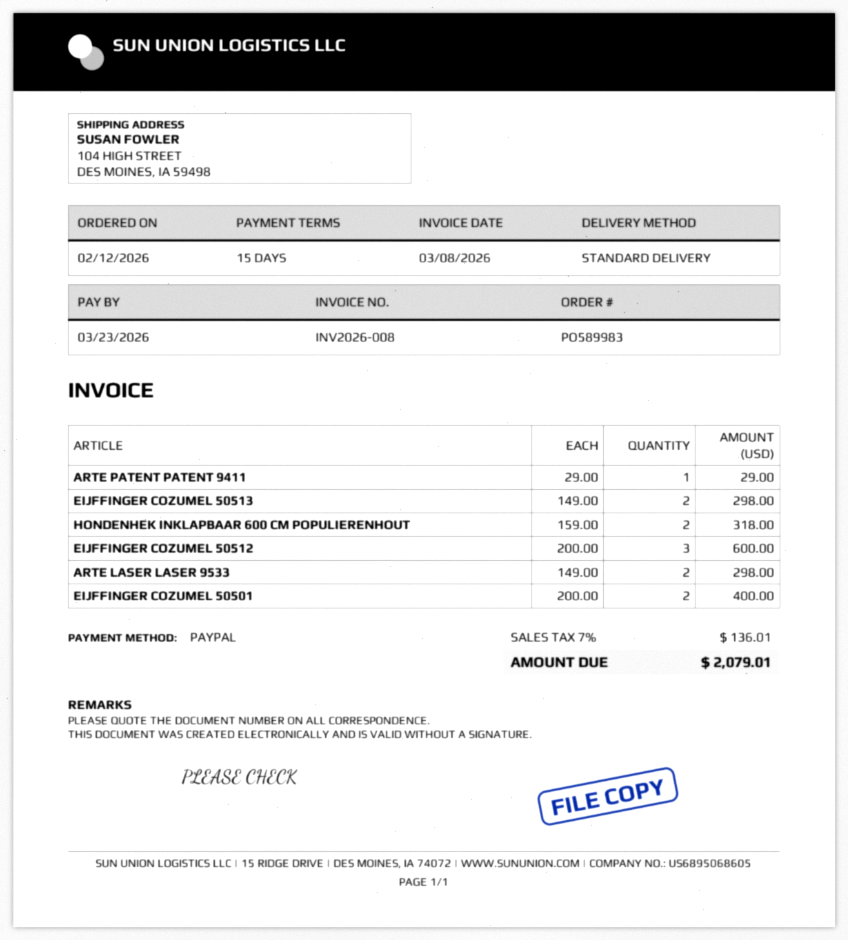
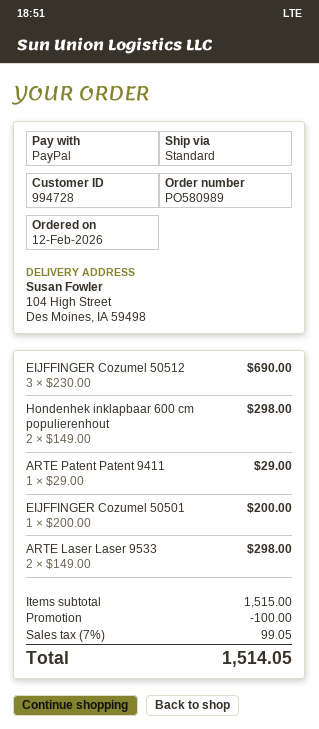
order number: PO589983 -> PO580989
EIJFFINGER COZUMEL 50513: 2 x 149.00 = 298.00 -> none
HONDENHEK INKLAPBAAR 600 CM POPULIERENHOUT: 2 x 159.00 = 318.00 -> 2 x 149.00 = 298.00
EIJFFINGER COZUMEL 50512: 3 x 200.00 = 600.00 -> 3 x 230.00 = 690.00
EIJFFINGER COZUMEL 50501: 2 x 200.00 = 400.00 -> 1 x 200.00 = 200.00
discount: none -> 100.00
tax: 7% = 136.01 -> 7% = 99.05
total: 2079.01 -> 1514.05

